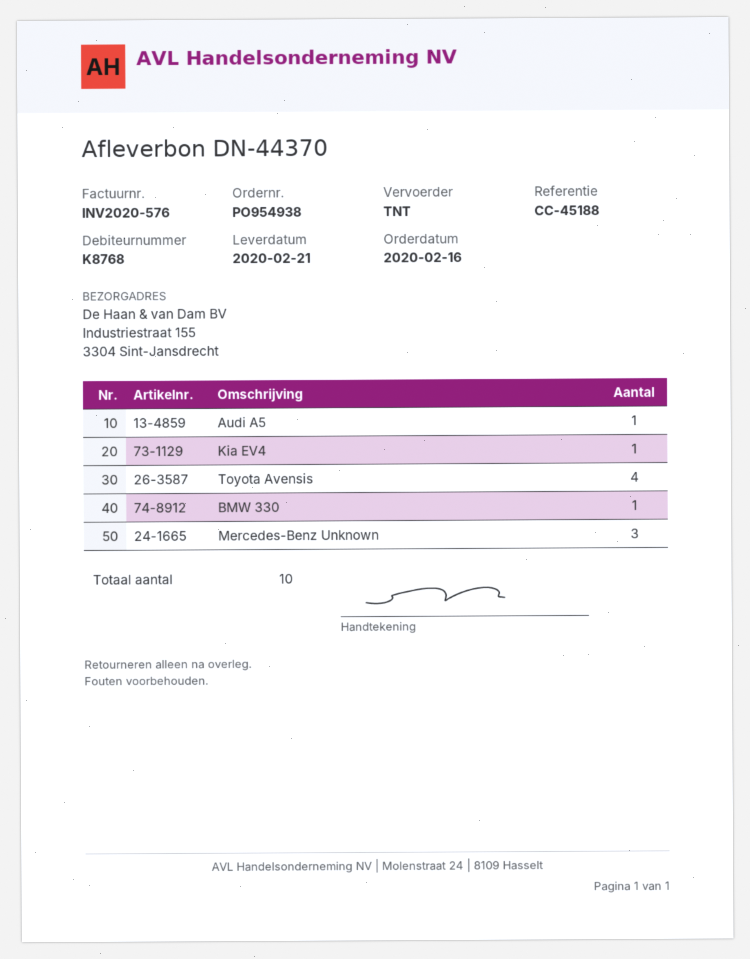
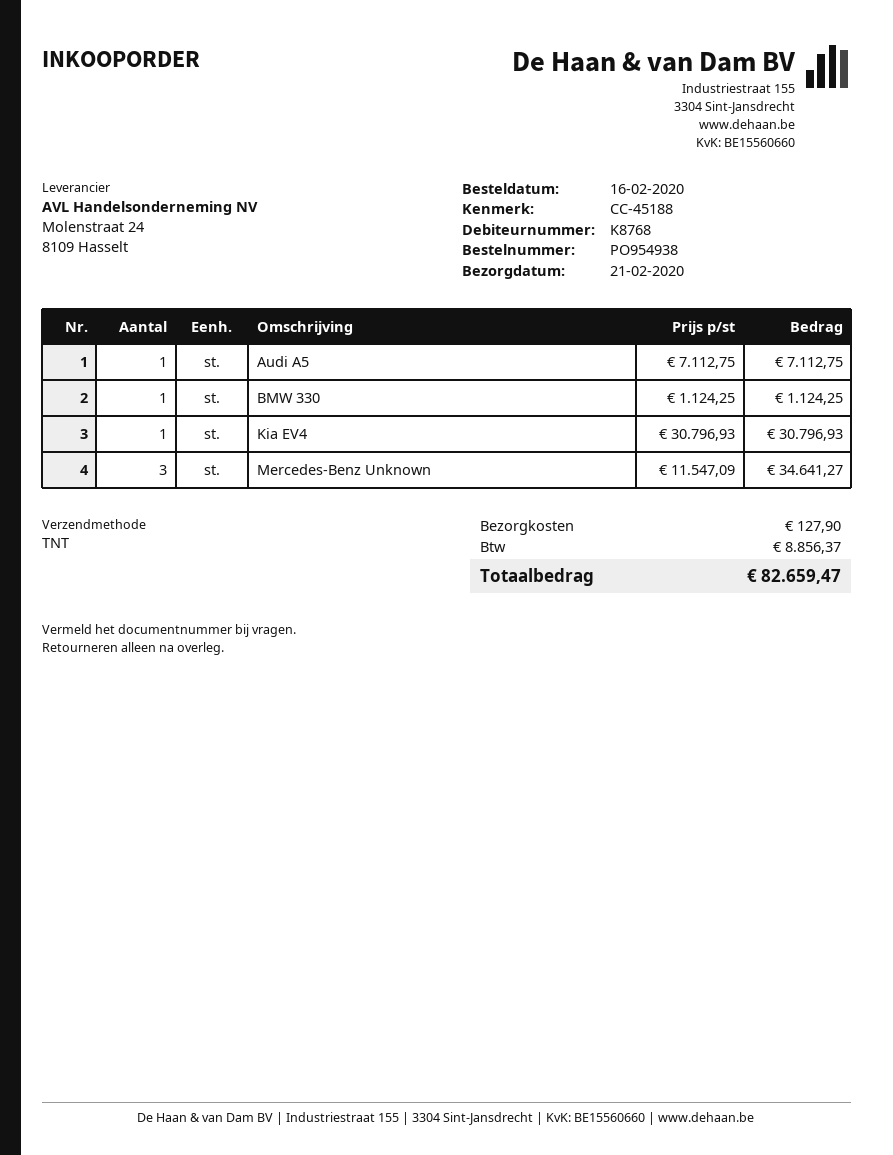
Toyota Avensis: 4 -> none

